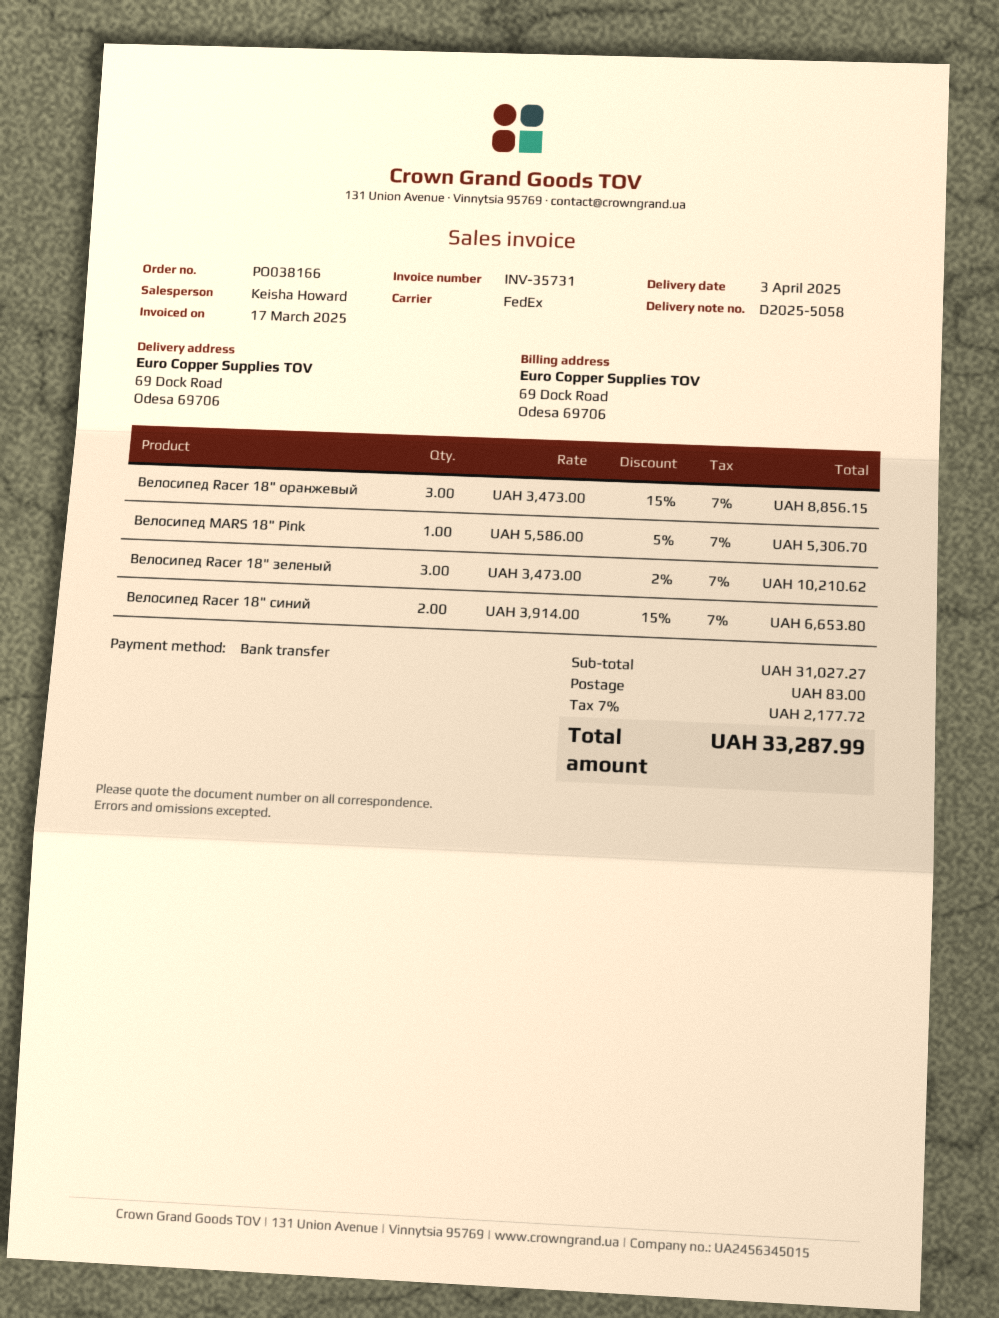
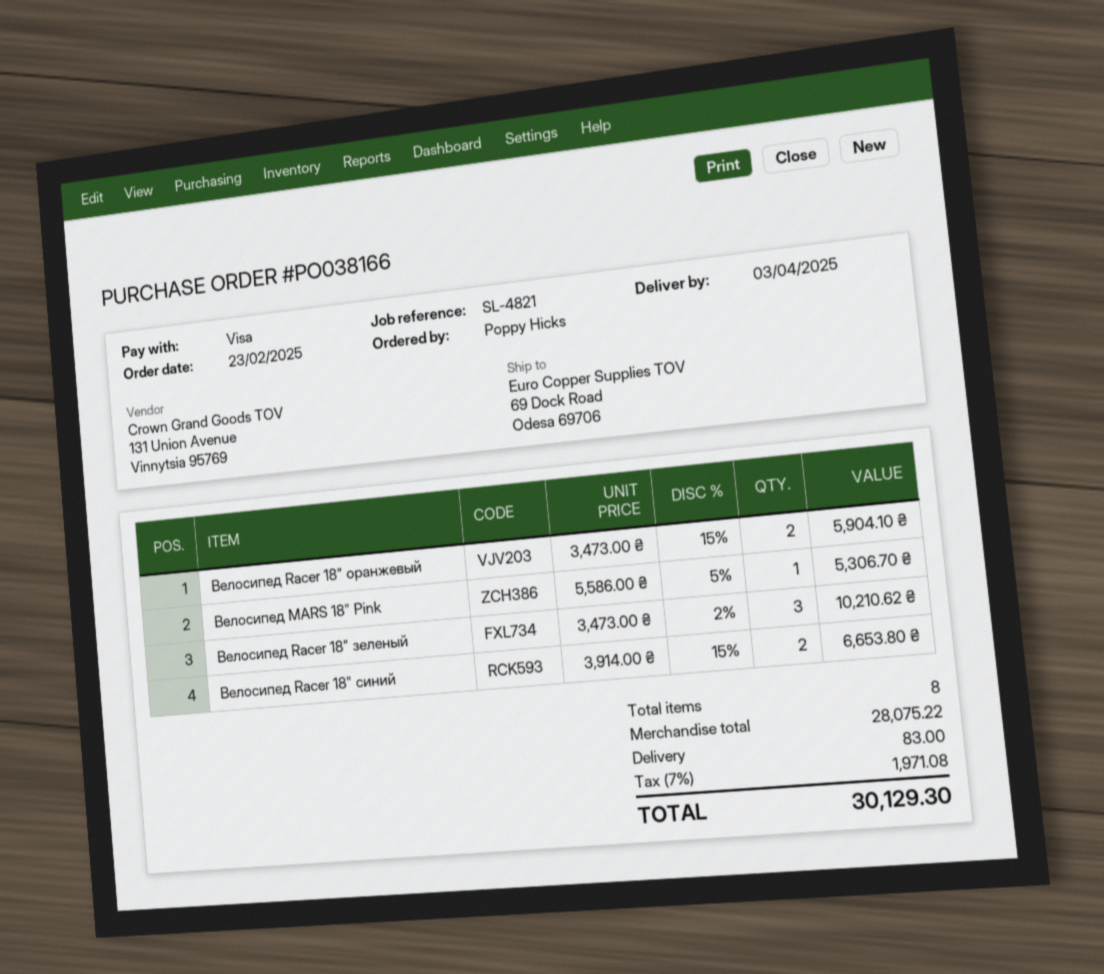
payment method: bank transfer -> Visa
Велосипед Racer 18" оранжевый: 3 x 3473.00 - 15% = 8856.15 -> 2 x 3473.00 - 15% = 5904.10
subtotal: 31027.27 -> 28075.22
tax: 7% = 2177.72 -> 7% = 1971.08
total: 33287.99 -> 30129.30

